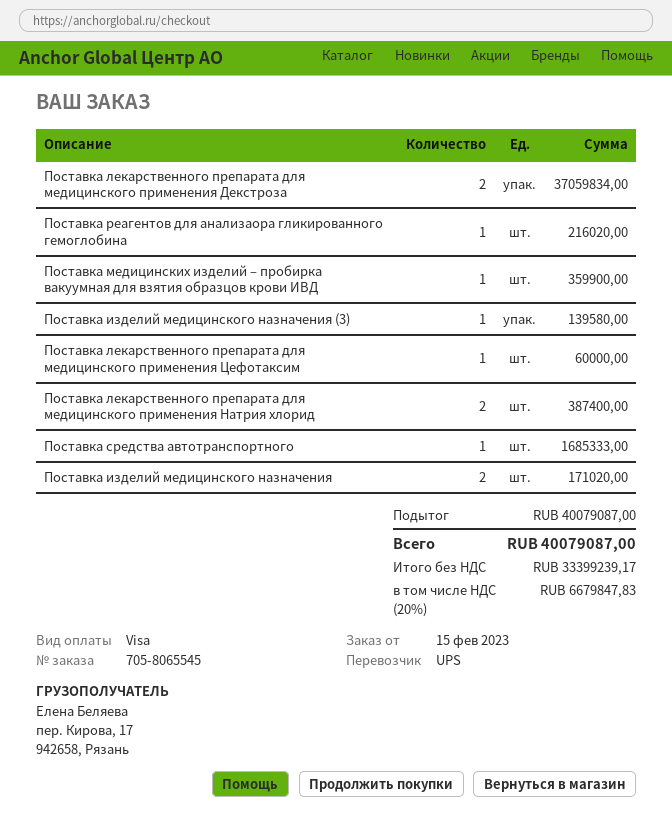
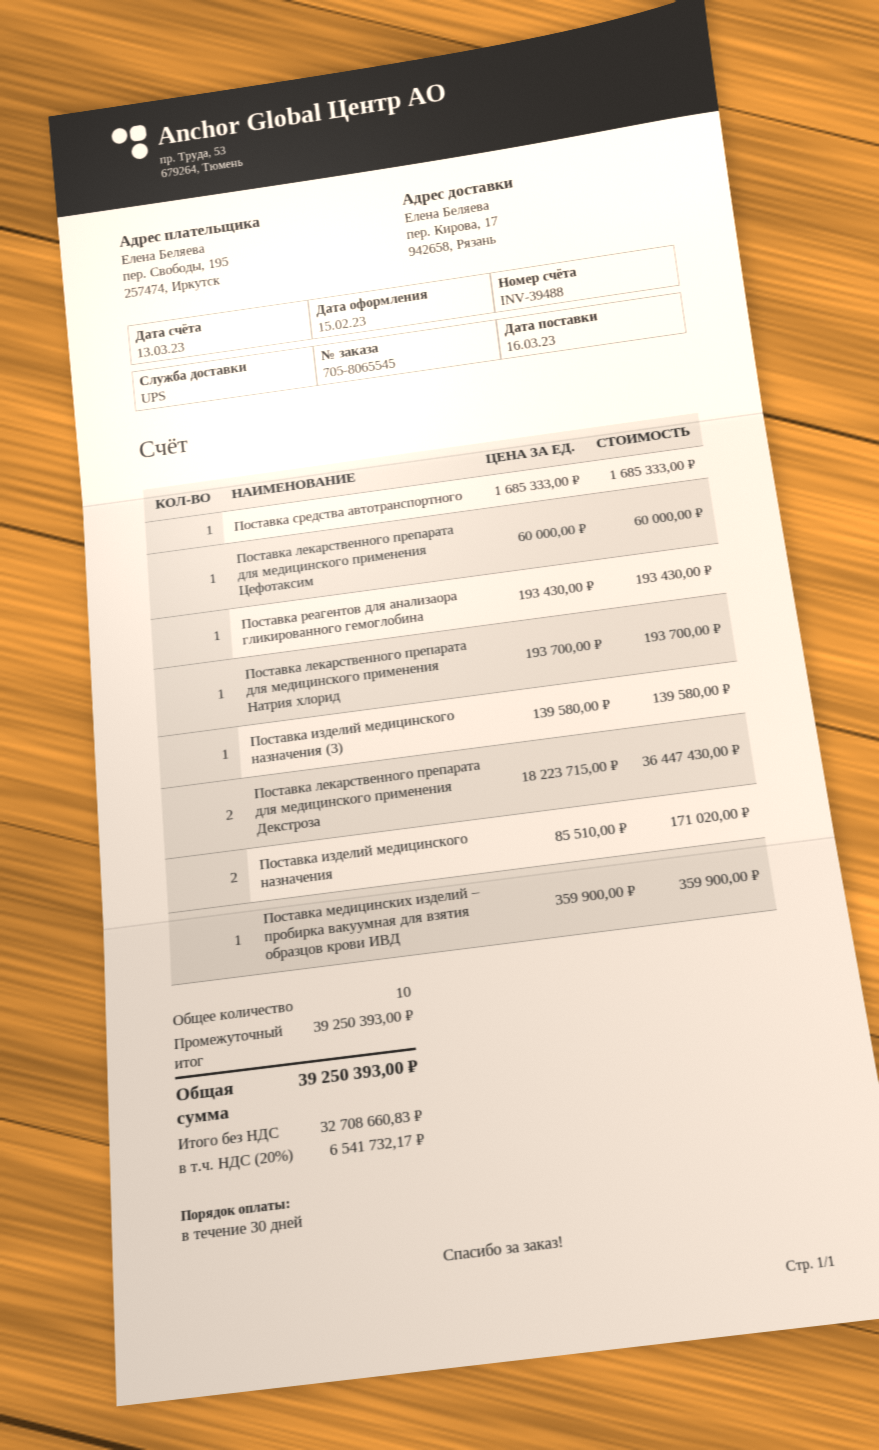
Поставка лекарственного препарата для медицинского применения Декстроза: 2 for 37059834.00 -> 2 for 36447430.00
Поставка реагентов для анализаора гликированного гемоглобина: 1 for 216020.00 -> 1 for 193430.00
Поставка лекарственного препарата для медицинского применения Натрия хлорид: 2 for 387400.00 -> 1 for 193700.00
subtotal: 40079087.00 -> 39250393.00
net: 33399239.17 -> 32708660.83
tax: 20% = 6679847.83 -> 20% = 6541732.17
total: 40079087.00 -> 39250393.00

